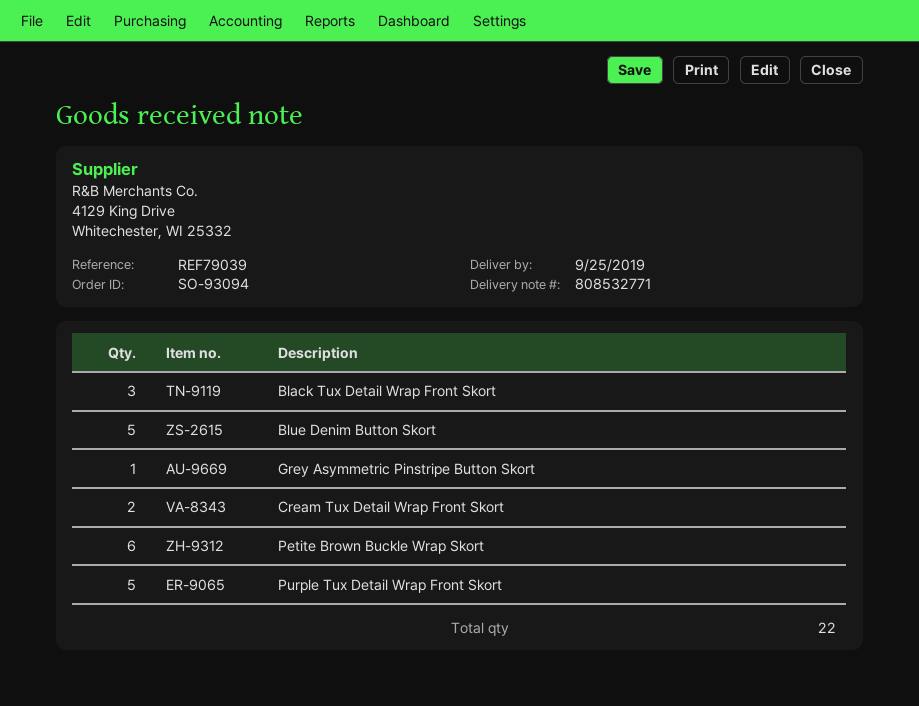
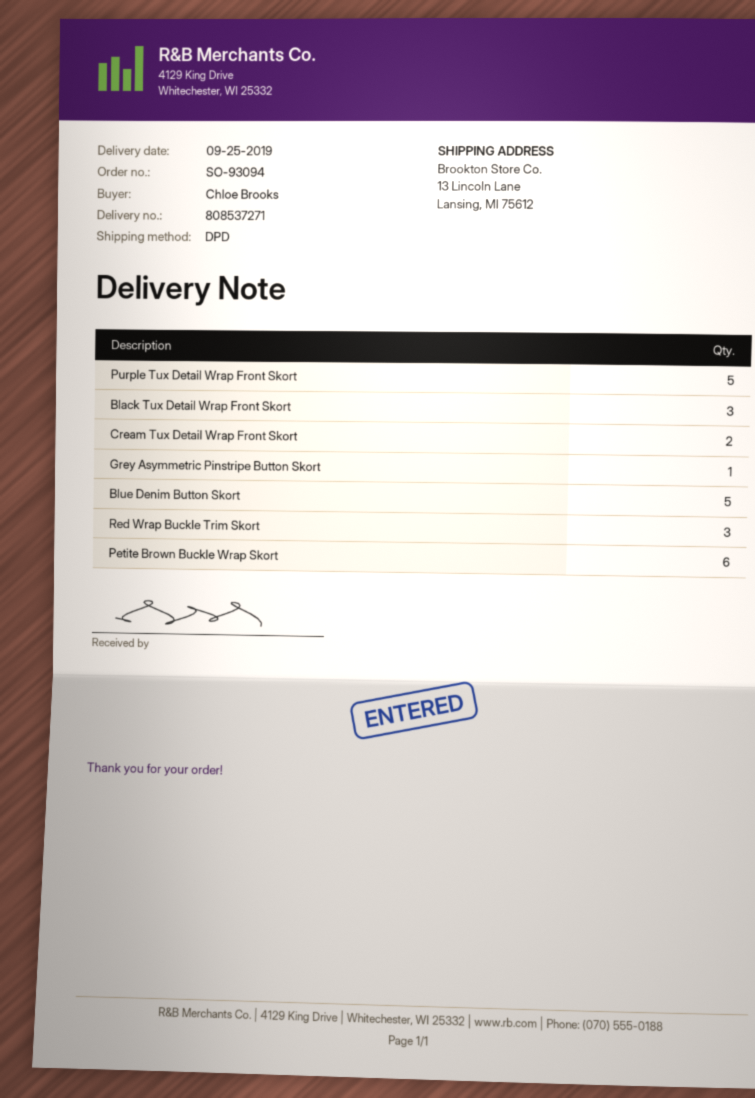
delivery note number: 808532771 -> 808537271
Red Wrap Buckle Trim Skort: none -> 3

